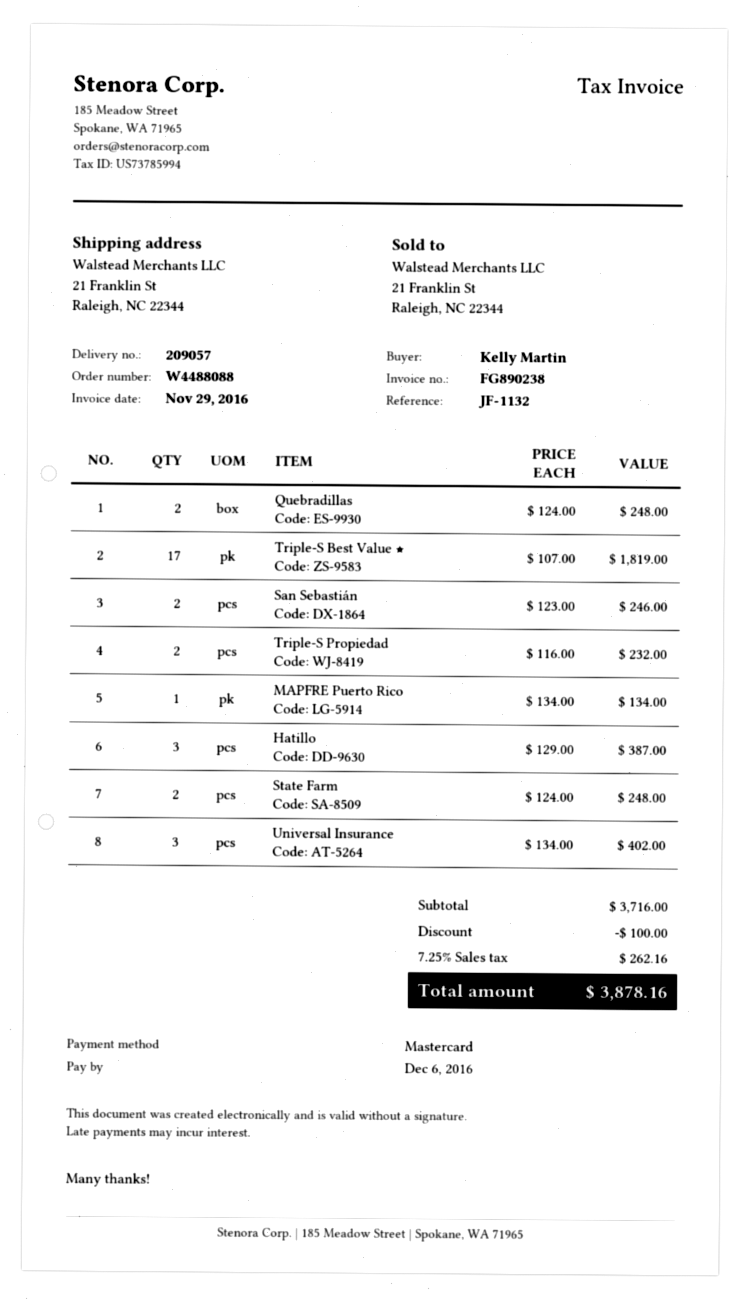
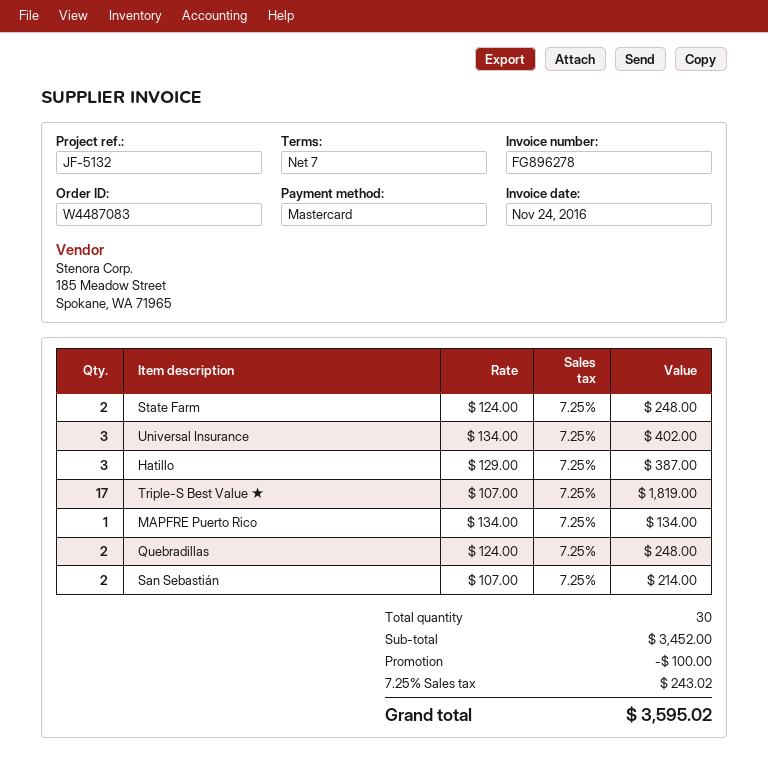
order number: W4488088 -> W4487083
invoice number: FG890238 -> FG896278
invoice date: 2016-11-29 -> 2016-11-24
reference: JF-1132 -> JF-5132
San Sebastián: 2 x 123.00 = 246.00 -> 2 x 107.00 = 214.00
Triple-S Propiedad: 2 x 116.00 = 232.00 -> none
subtotal: 3716.00 -> 3452.00
tax: 7.25% = 262.16 -> 7.25% = 243.02
total: 3878.16 -> 3595.02

